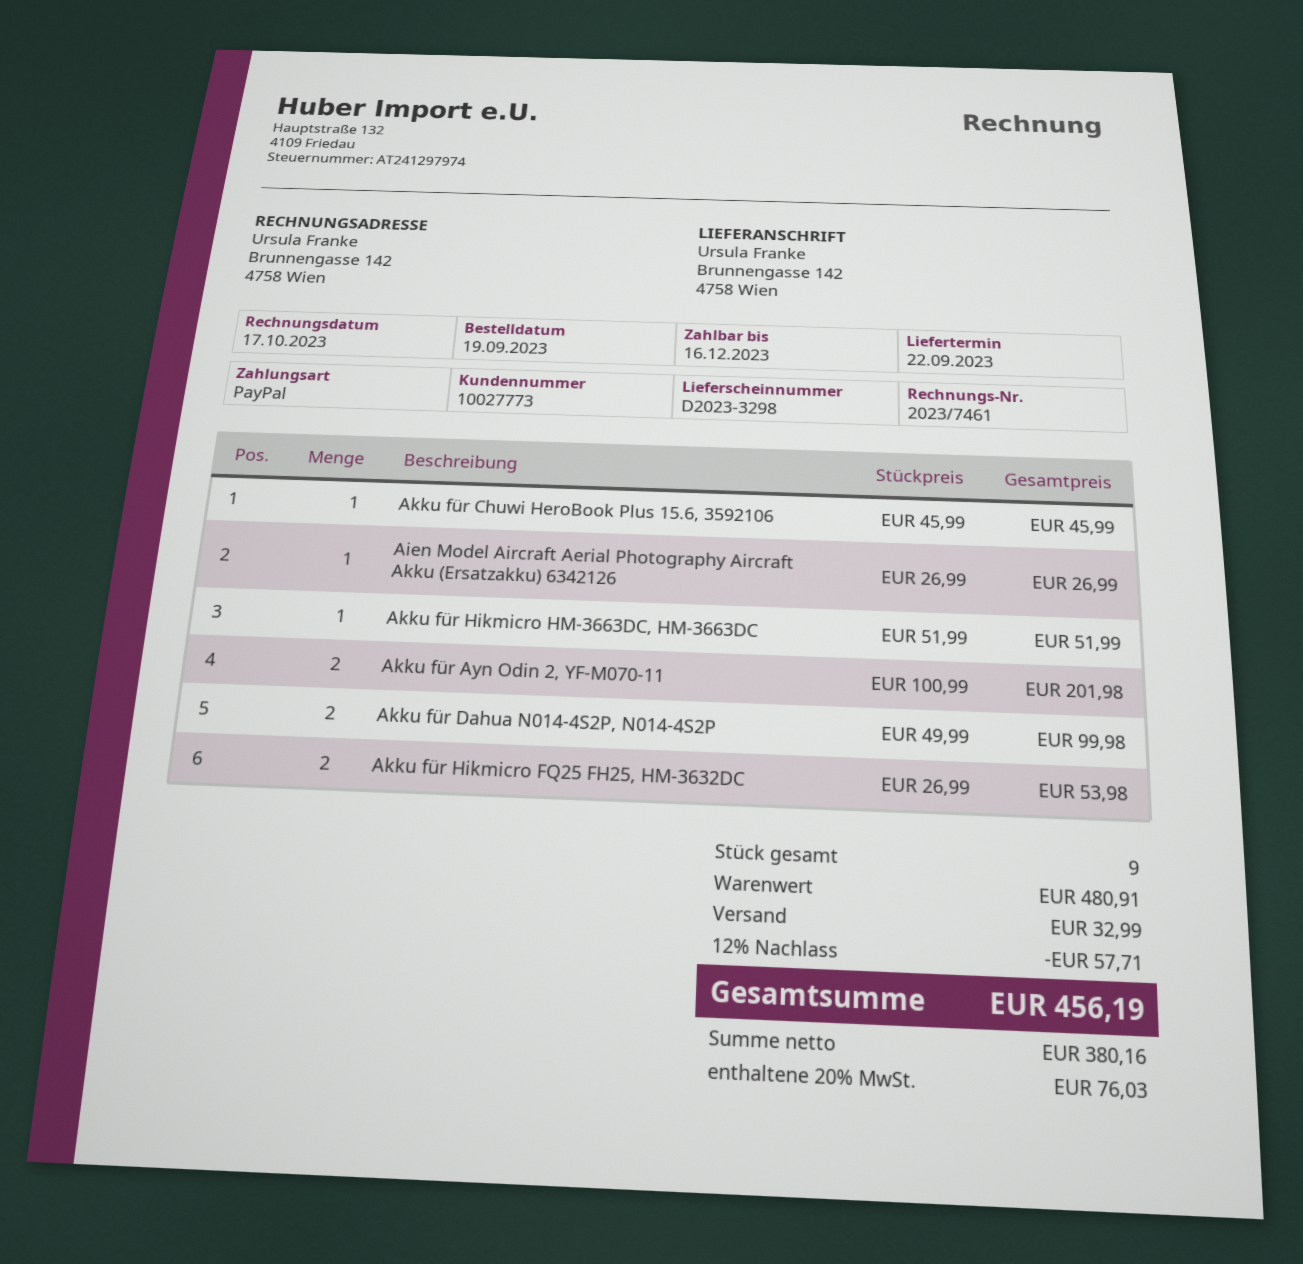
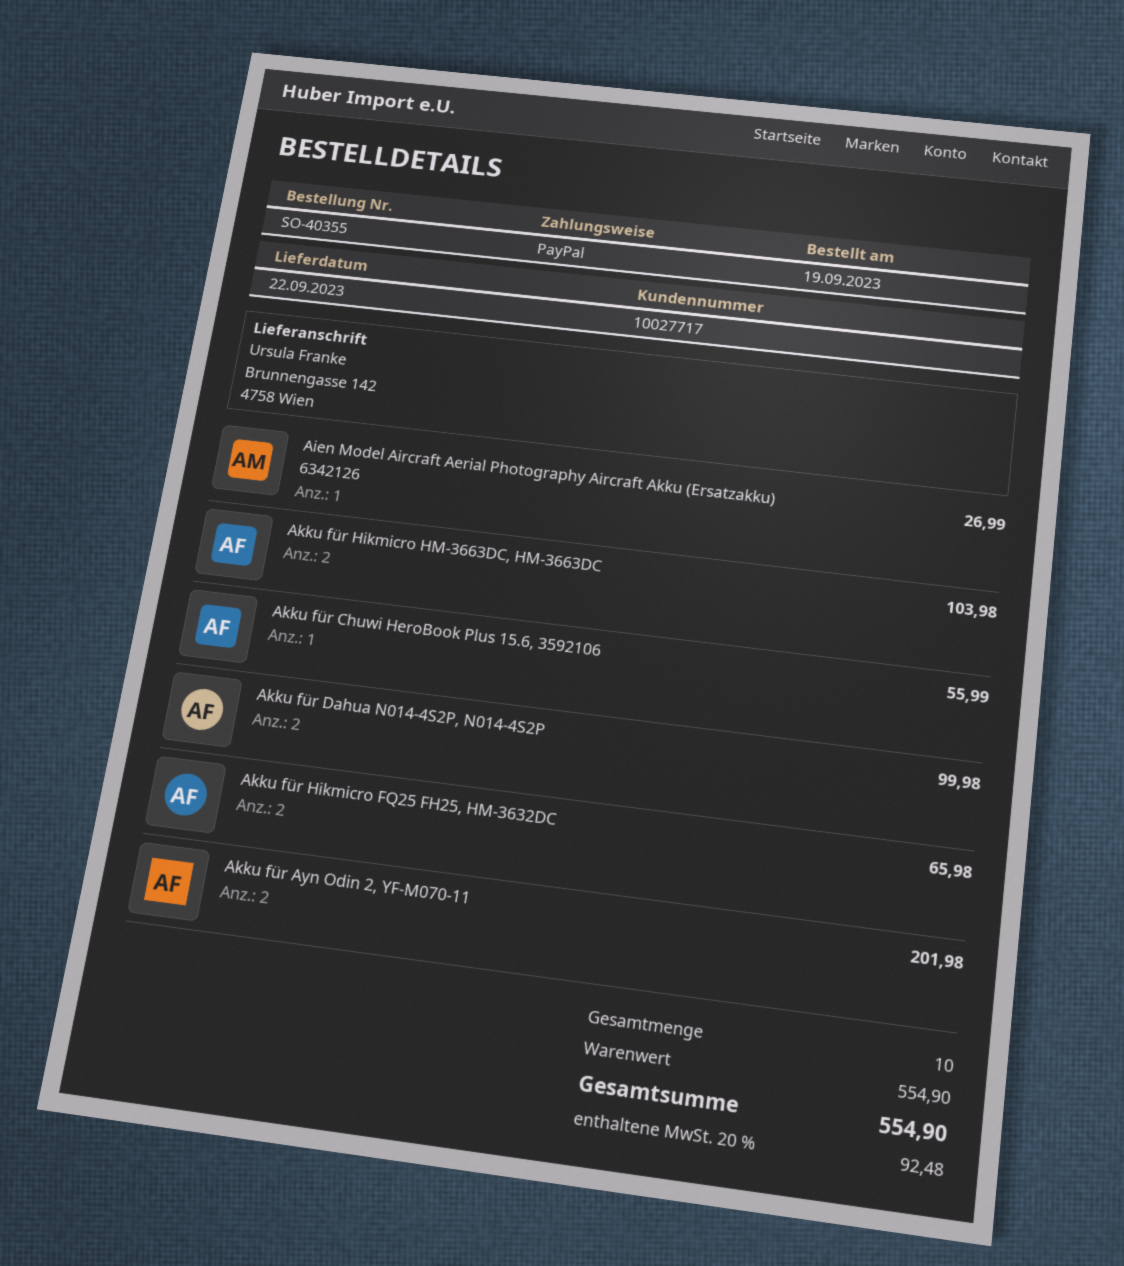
customer number: 10027773 -> 10027717
Akku für Chuwi HeroBook Plus 15.6, 3592106: 1 for 45.99 -> 1 for 55.99
Akku für Hikmicro HM-3663DC, HM-3663DC: 1 for 51.99 -> 2 for 103.98
Akku für Hikmicro FQ25 FH25, HM-3632DC: 2 for 53.98 -> 2 for 65.98
total quantity: 9 -> 10
subtotal: 480.91 -> 554.90
discount: 12% = 57.71 -> none
shipping: 32.99 -> none
tax: 20% = 76.03 -> 20% = 92.48
total: 456.19 -> 554.90

